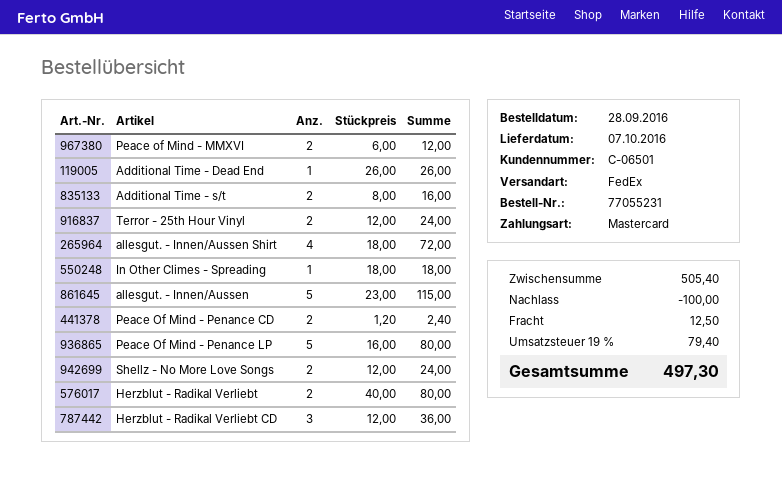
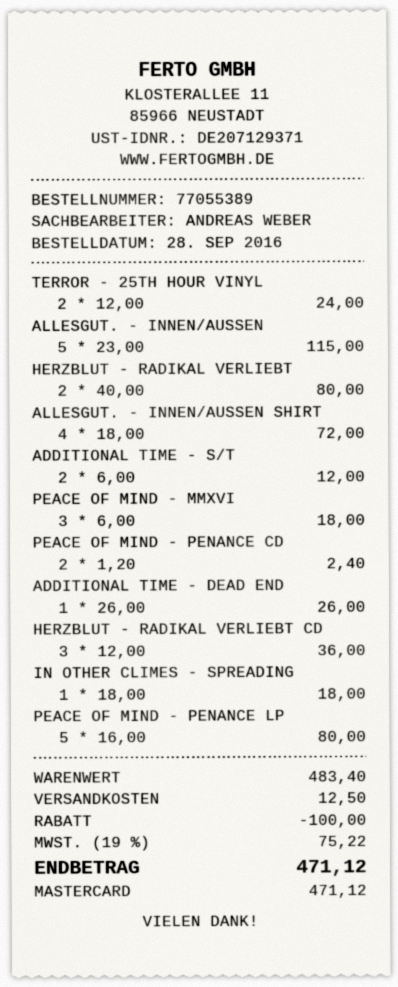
order number: 77055231 -> 77055389
Peace of Mind - MMXVI: 2 x 6.00 = 12.00 -> 3 x 6.00 = 18.00
Additional Time - s/t: 2 x 8.00 = 16.00 -> 2 x 6.00 = 12.00
Shellz - No More Love Songs: 2 x 12.00 = 24.00 -> none
subtotal: 505.40 -> 483.40
tax: 19% = 79.40 -> 19% = 75.22
total: 497.30 -> 471.12

